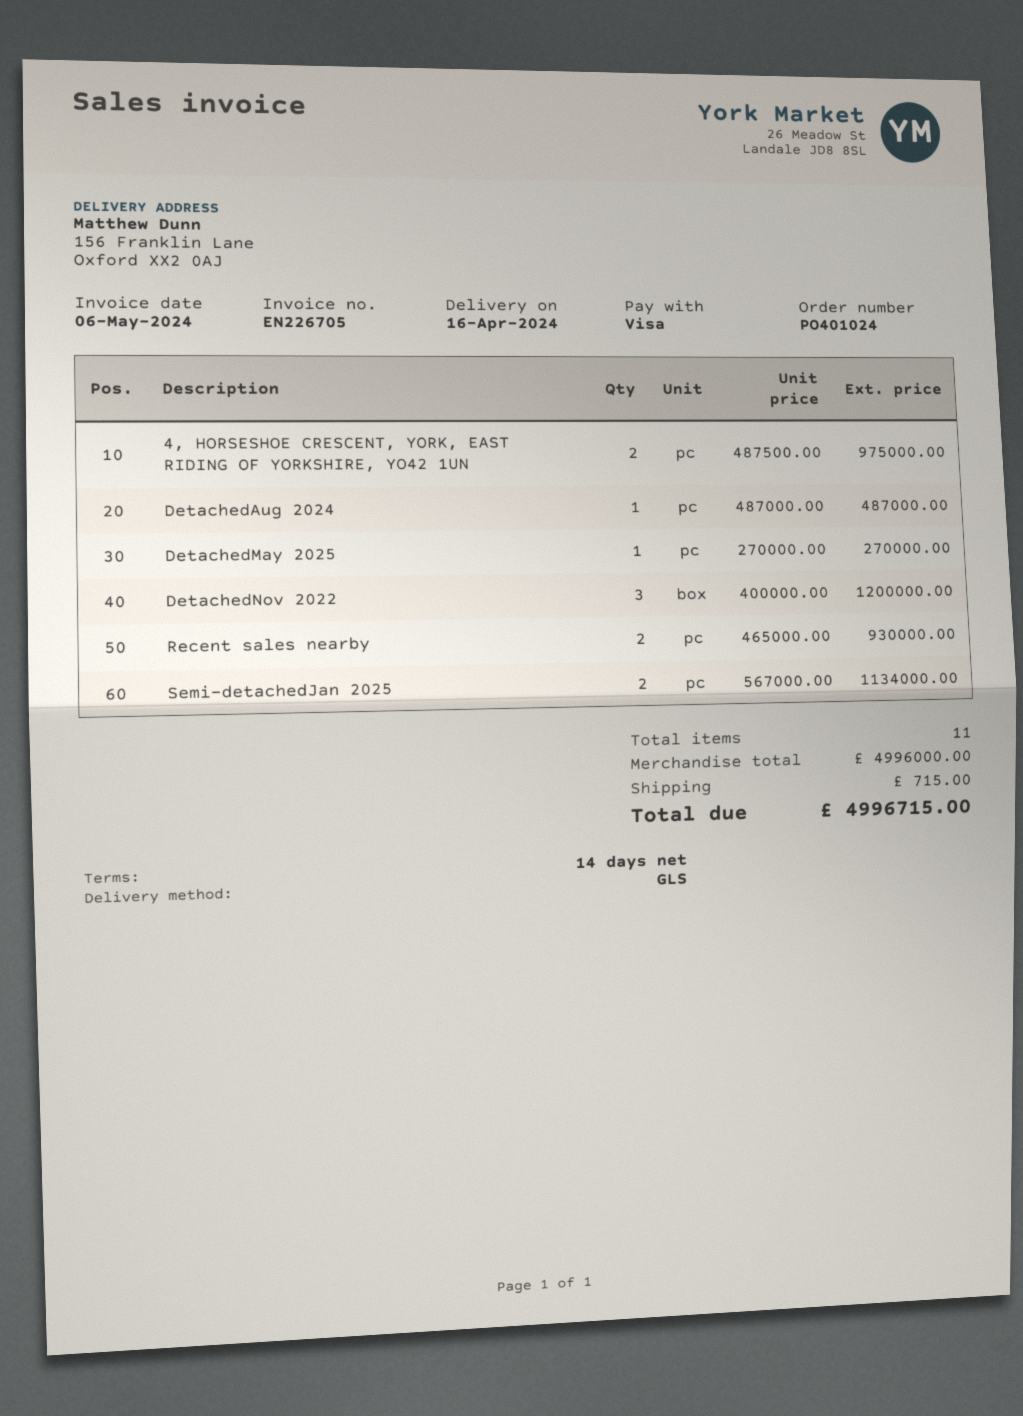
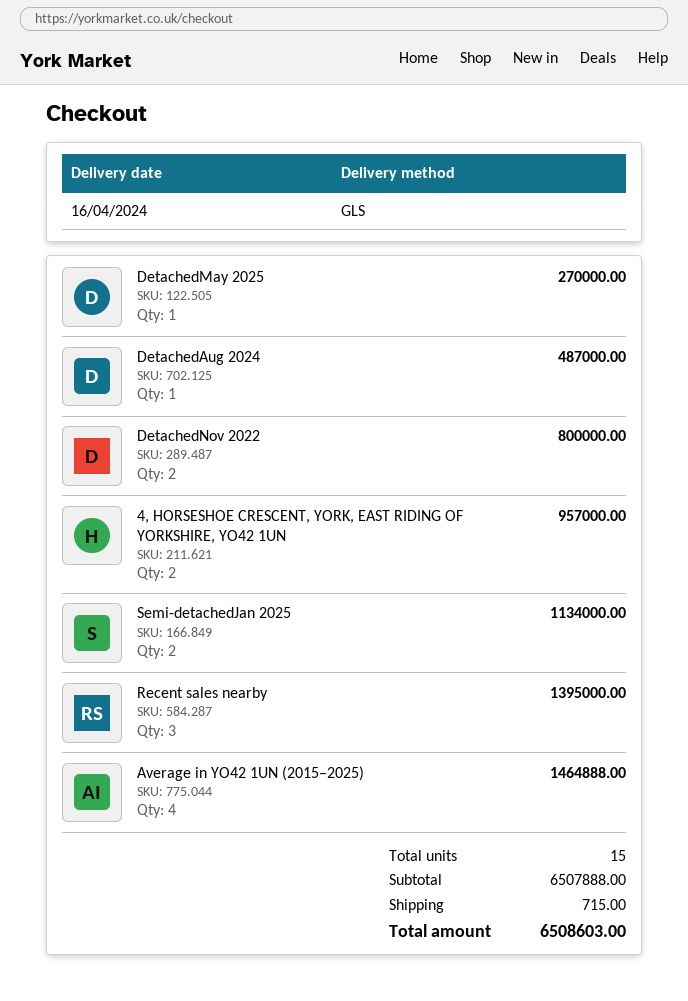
4, HORSESHOE CRESCENT, YORK, EAST RIDING OF YORKSHIRE, YO42 1UN: 2 for 975000.00 -> 2 for 957000.00
DetachedNov 2022: 3 for 1200000.00 -> 2 for 800000.00
Recent sales nearby: 2 for 930000.00 -> 3 for 1395000.00
Average in YO42 1UN (2015–2025): none -> 4 for 1464888.00
total quantity: 11 -> 15
subtotal: 4996000.00 -> 6507888.00
total: 4996715.00 -> 6508603.00

